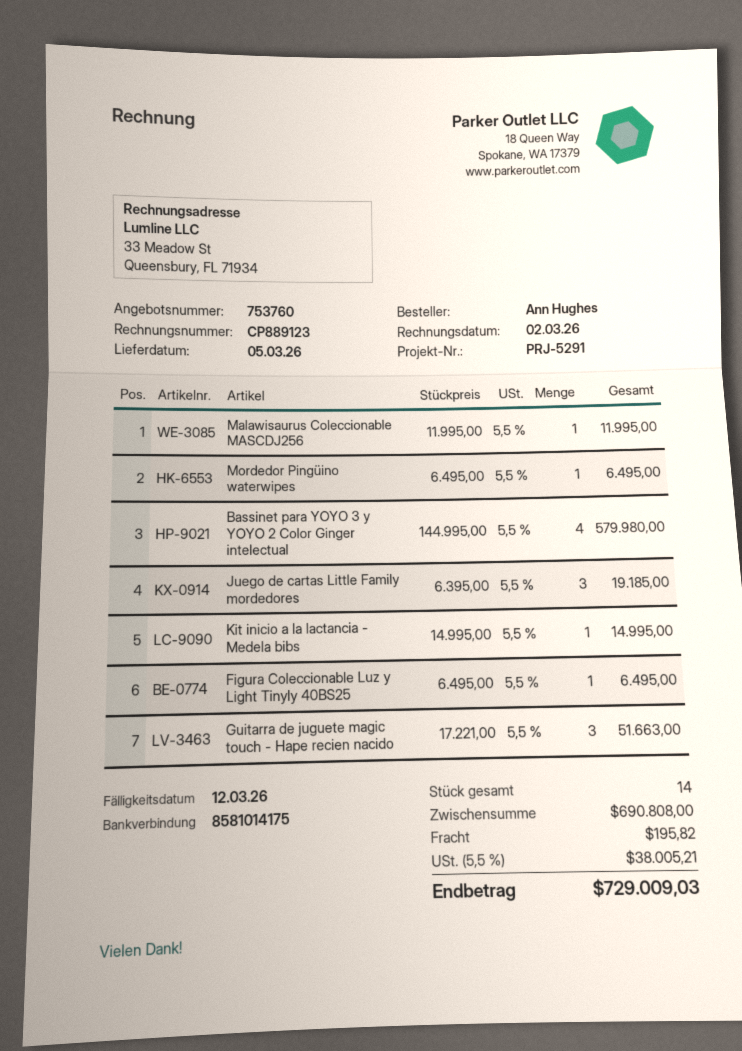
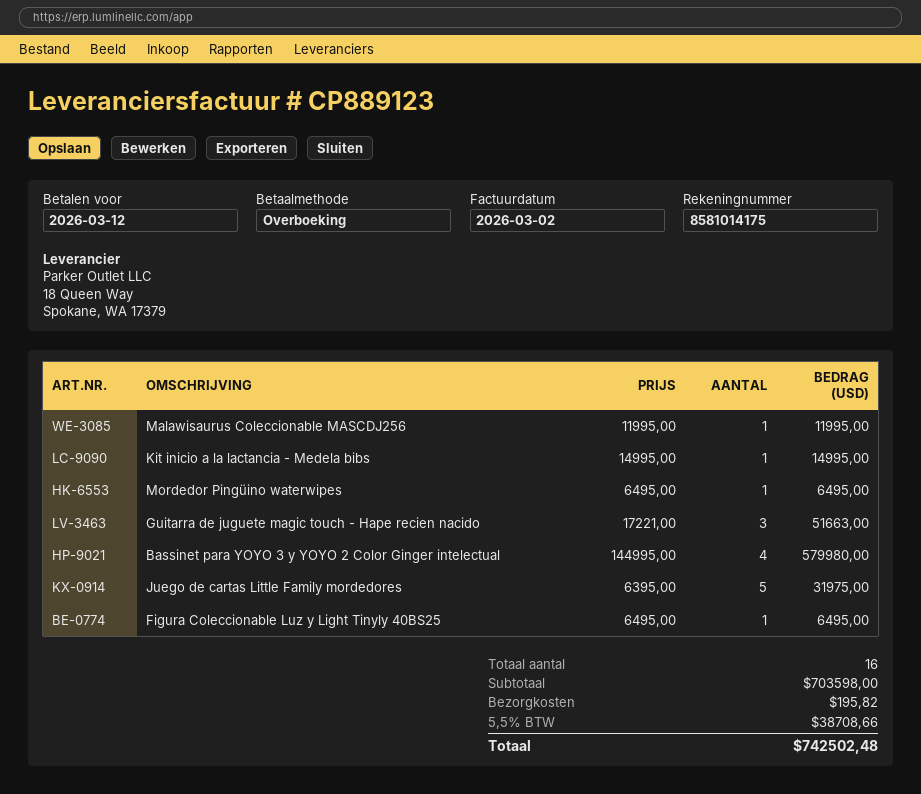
Juego de cartas Little Family mordedores: 3 x 6395.00 = 19185.00 -> 5 x 6395.00 = 31975.00
total quantity: 14 -> 16
subtotal: 690808.00 -> 703598.00
tax: 5.5% = 38005.21 -> 5.5% = 38708.66
total: 729009.03 -> 742502.48

